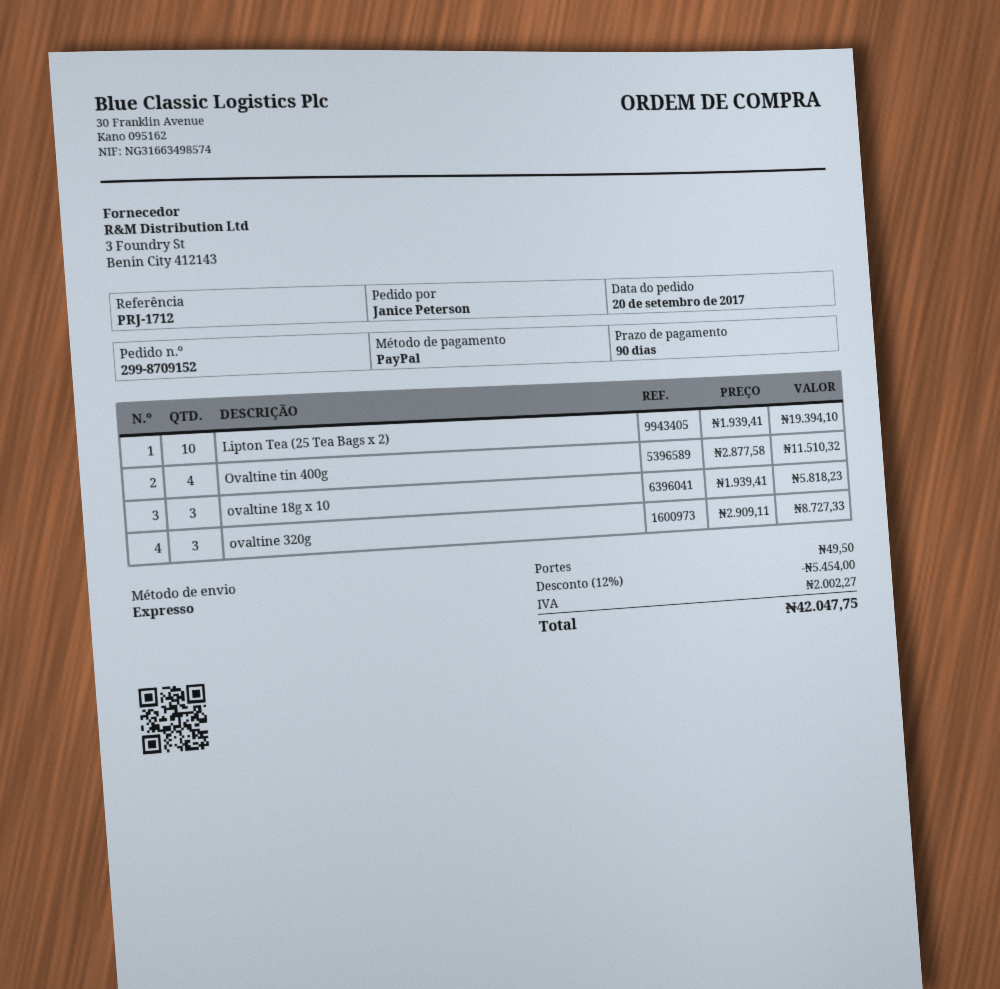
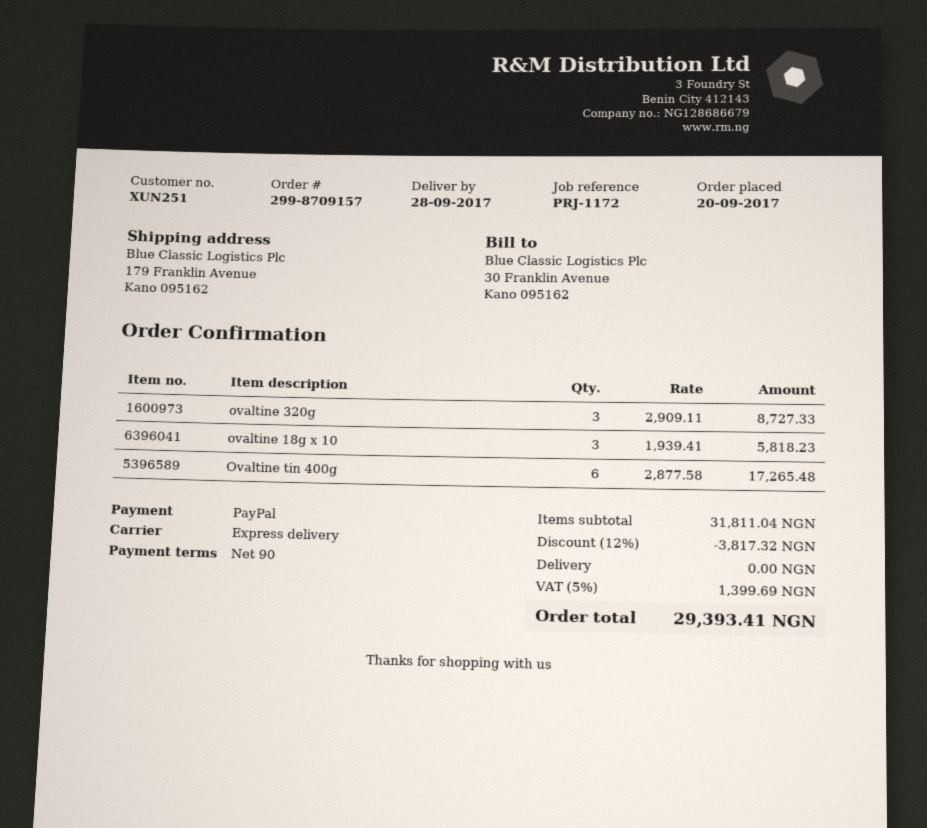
order number: 299-8709152 -> 299-8709157
reference: PRJ-1712 -> PRJ-1172
Lipton Tea (25 Tea Bags x 2): 10 x 1939.41 = 19394.10 -> none
Ovaltine tin 400g: 4 x 2877.58 = 11510.32 -> 6 x 2877.58 = 17265.48
discount: 12% = 5454.00 -> 12% = 3817.32
shipping: 49.50 -> 0.00
tax: 2002.27 -> 1399.69
total: 42047.75 -> 29393.41

